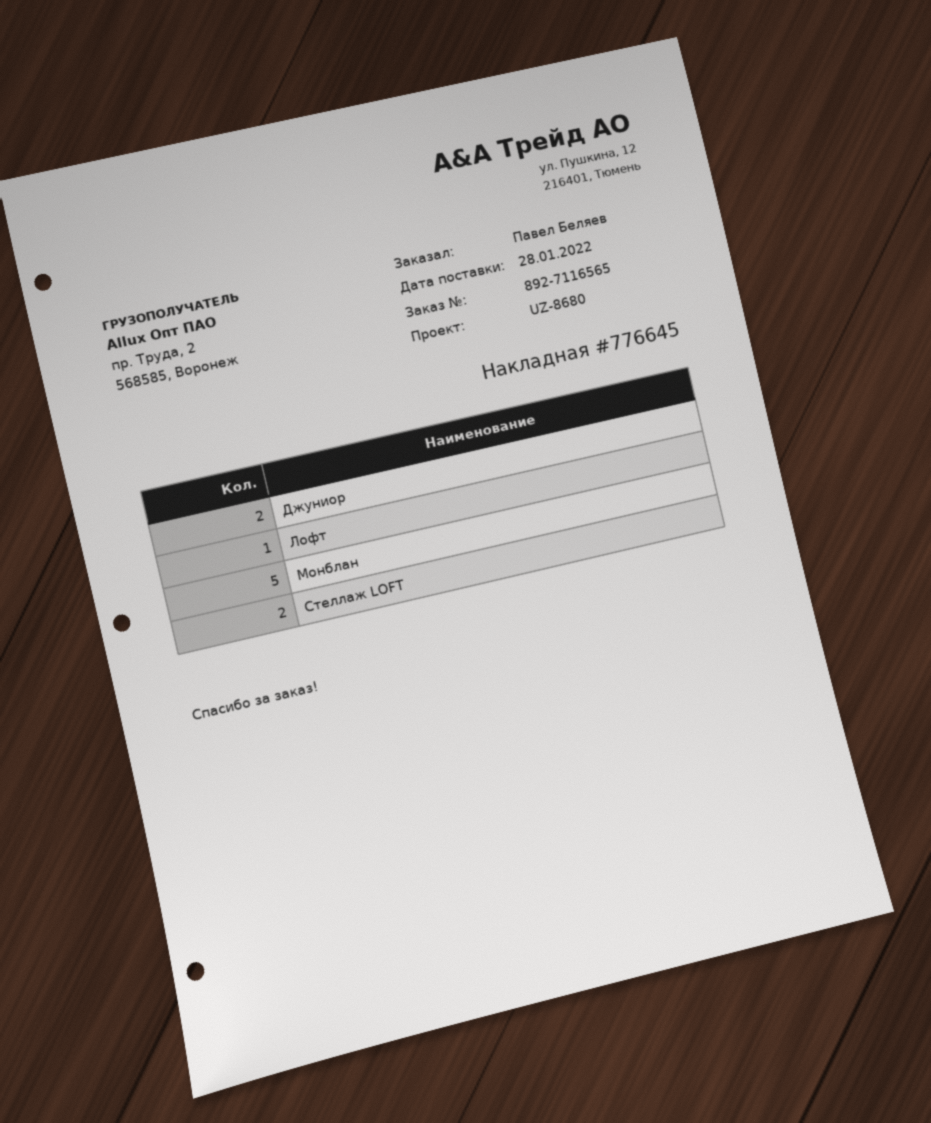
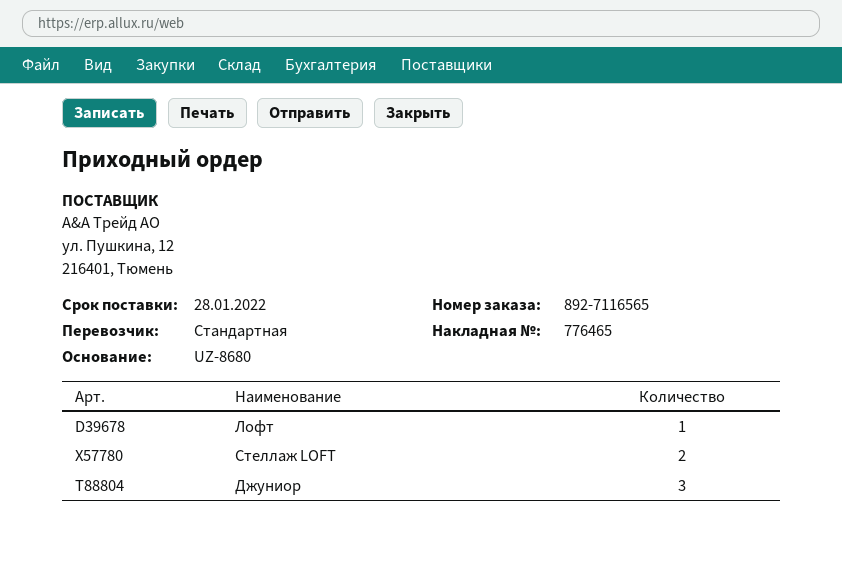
delivery note number: 776645 -> 776465
Джуниор: 2 -> 3
Монблан: 5 -> none

